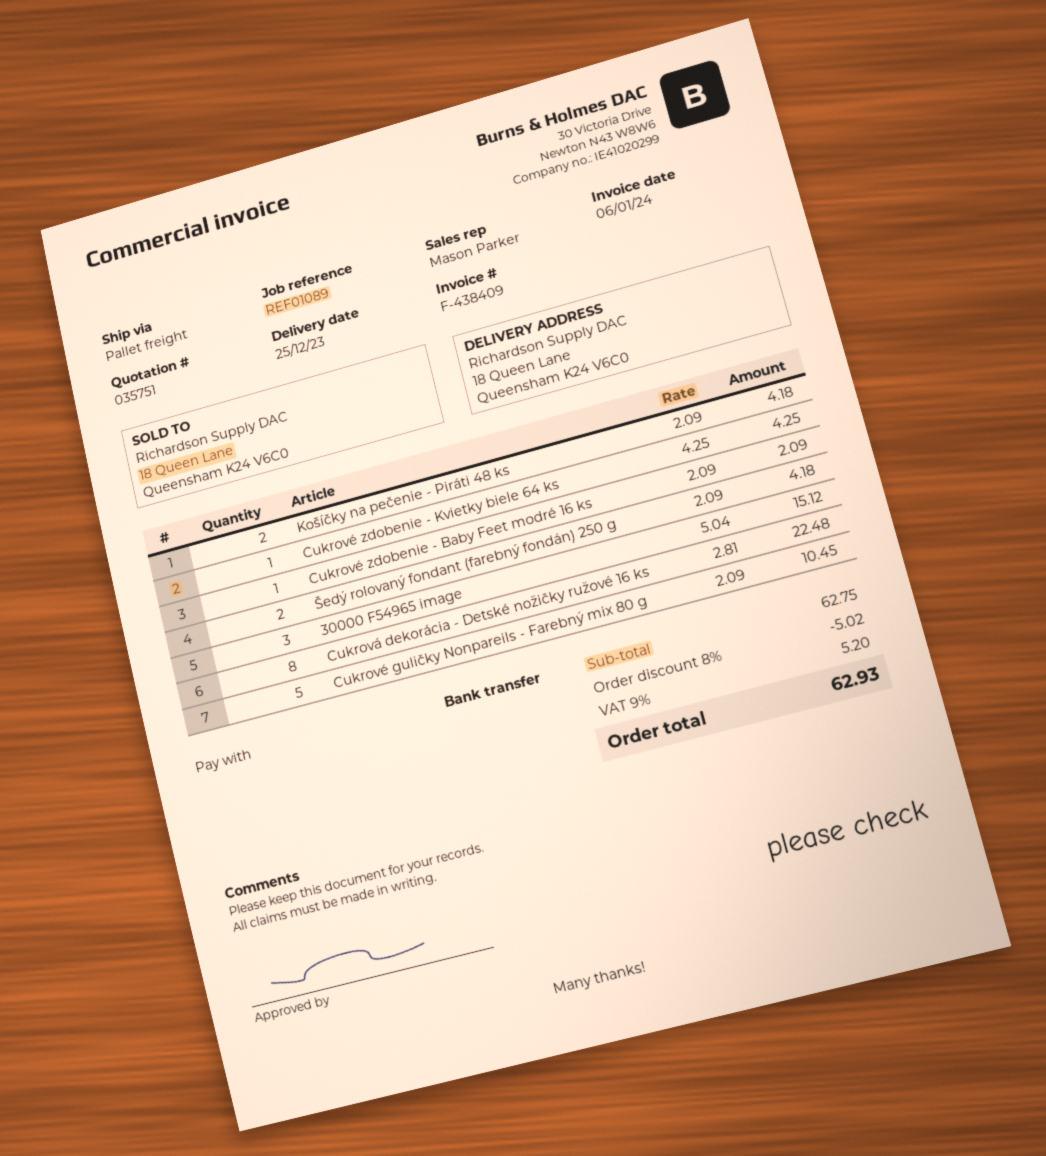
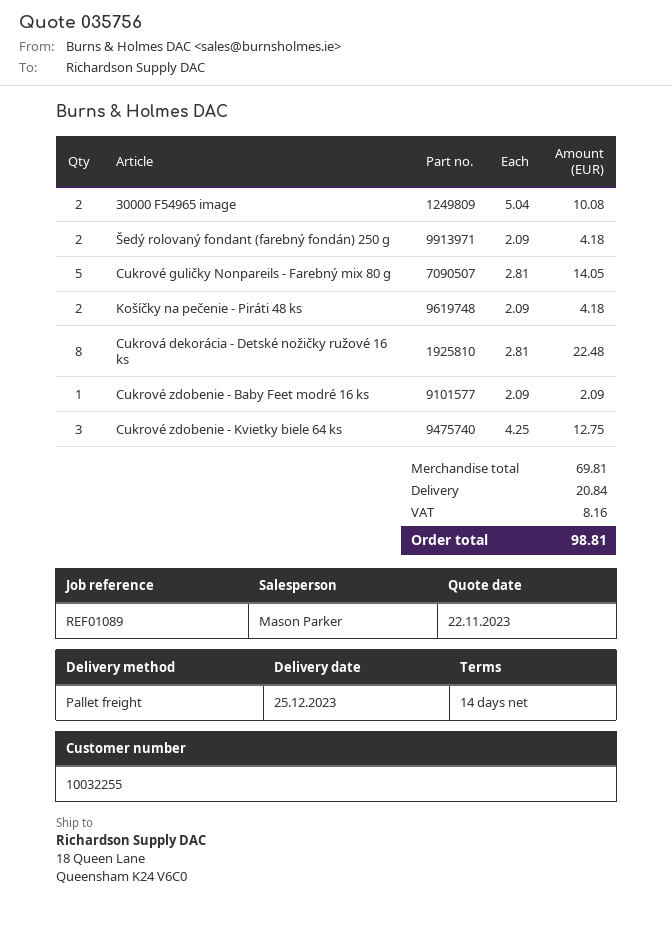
quote number: 035751 -> 035756
Cukrové zdobenie - Kvietky biele 64 ks: 1 x 4.25 = 4.25 -> 3 x 4.25 = 12.75
30000 F54965 image: 3 x 5.04 = 15.12 -> 2 x 5.04 = 10.08
Cukrové guličky Nonpareils - Farebný mix 80 g: 5 x 2.09 = 10.45 -> 5 x 2.81 = 14.05
subtotal: 62.75 -> 69.81
discount: 8% = 5.02 -> none
shipping: none -> 20.84
tax: 5.20 -> 8.16
total: 62.93 -> 98.81

